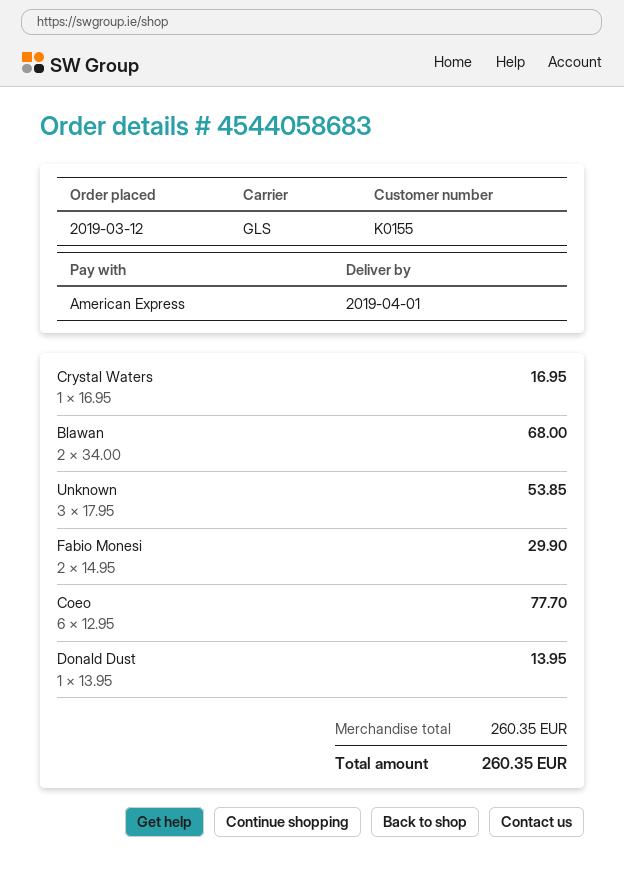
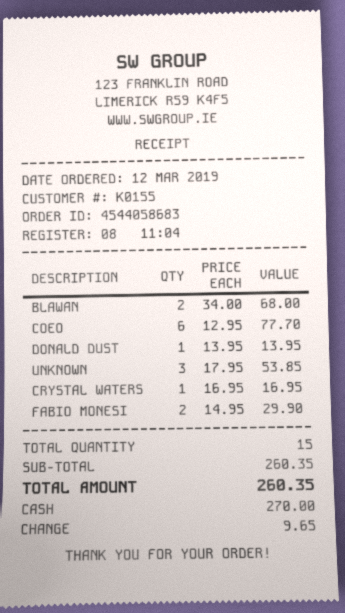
payment method: American Express -> cash

